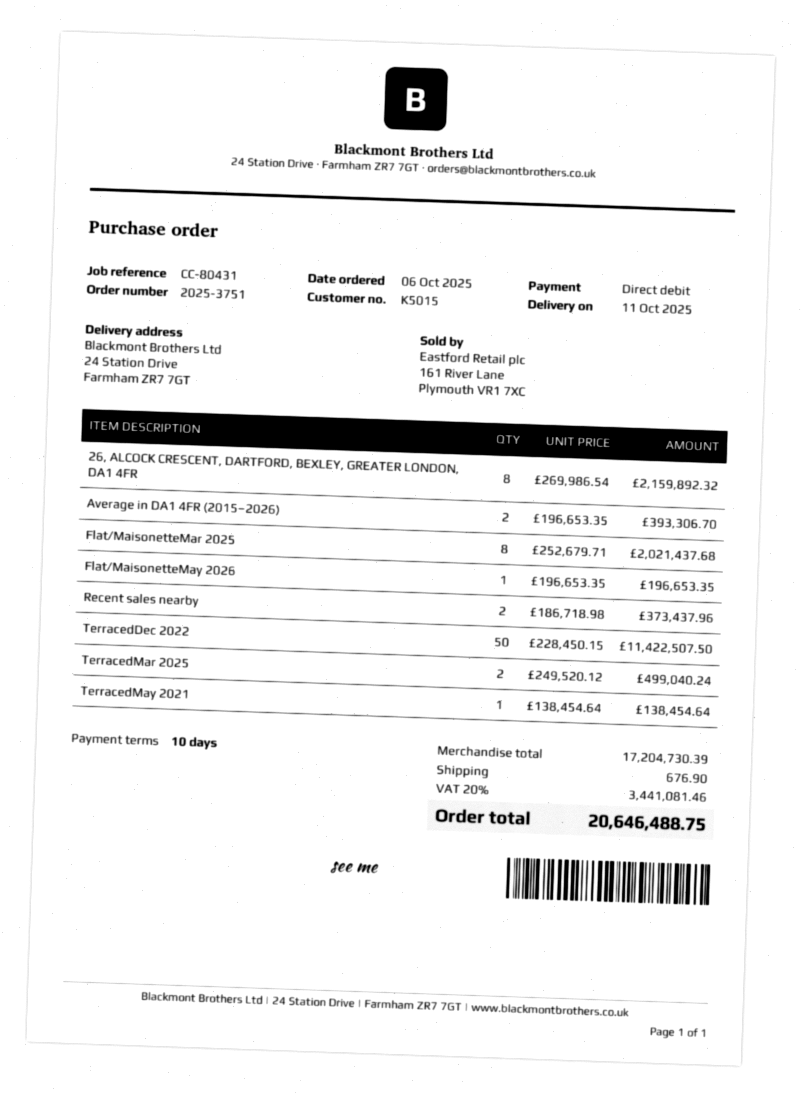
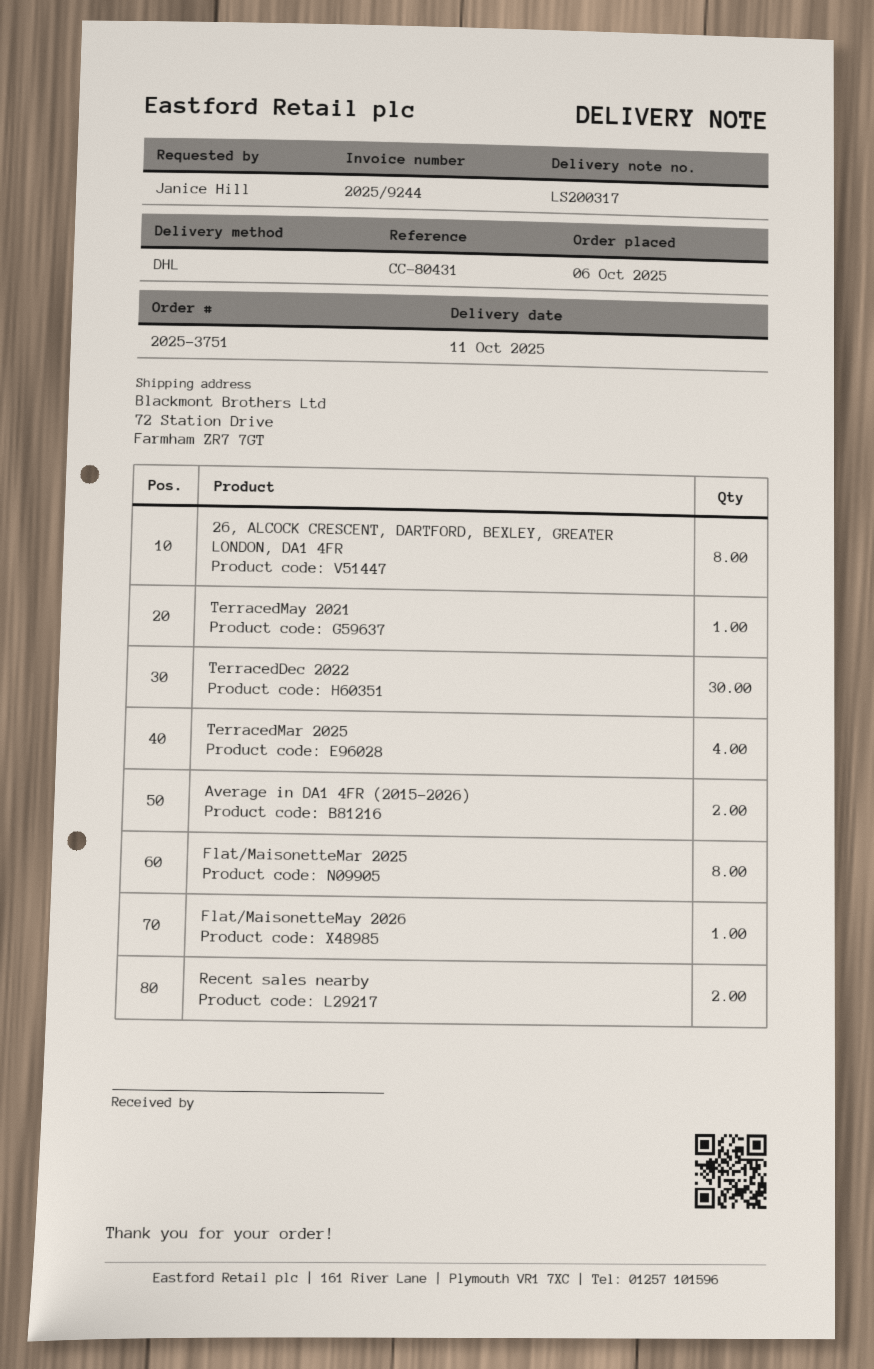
ship to: 24 Station Drive, Farmham ZR7 7GT -> 72 Station Drive, Farmham ZR7 7GT
TerracedDec 2022: 50 -> 30
TerracedMar 2025: 2 -> 4

